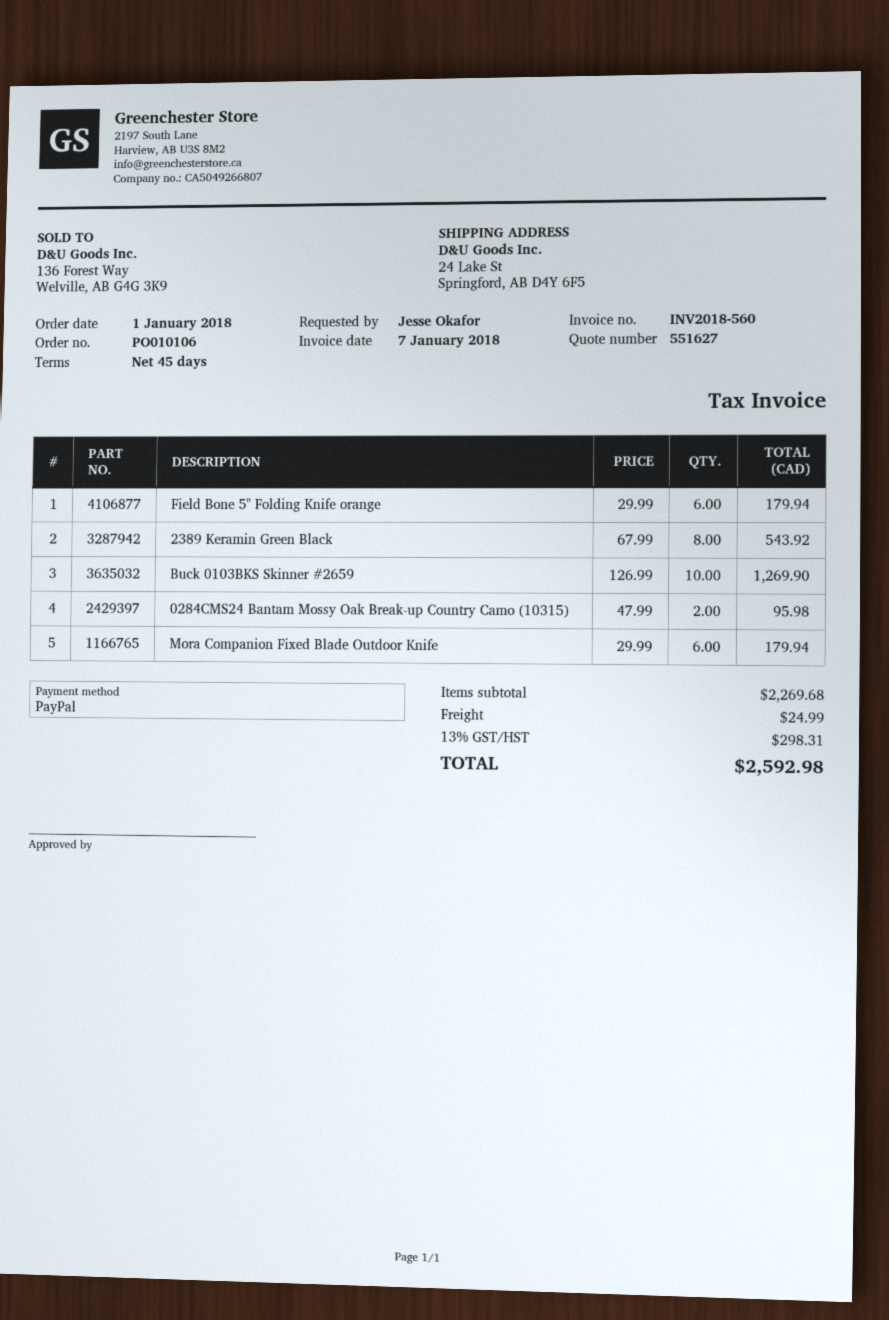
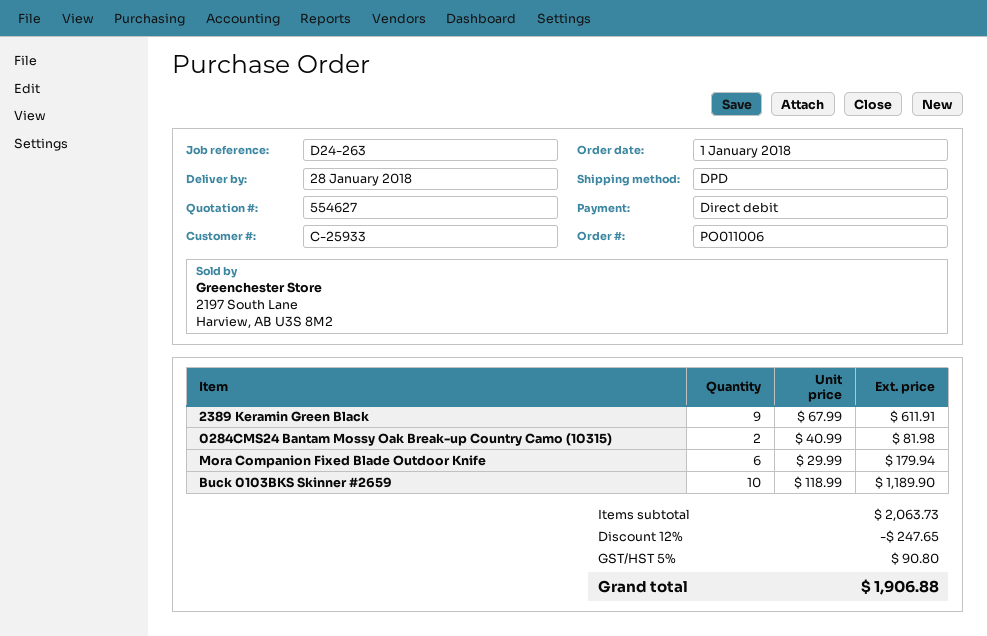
quote number: 551627 -> 554627
order number: PO010106 -> PO011006
payment method: PayPal -> direct debit
Field Bone 5" Folding Knife orange: 6 x 29.99 = 179.94 -> none
2389 Keramin Green Black: 8 x 67.99 = 543.92 -> 9 x 67.99 = 611.91
Buck 0103BKS Skinner #2659: 10 x 126.99 = 1269.90 -> 10 x 118.99 = 1189.90
0284CMS24 Bantam Mossy Oak Break-up Country Camo (10315): 2 x 47.99 = 95.98 -> 2 x 40.99 = 81.98
subtotal: 2269.68 -> 2063.73
discount: none -> 12% = 247.65
shipping: 24.99 -> none
tax: 13% = 298.31 -> 5% = 90.80
total: 2592.98 -> 1906.88

